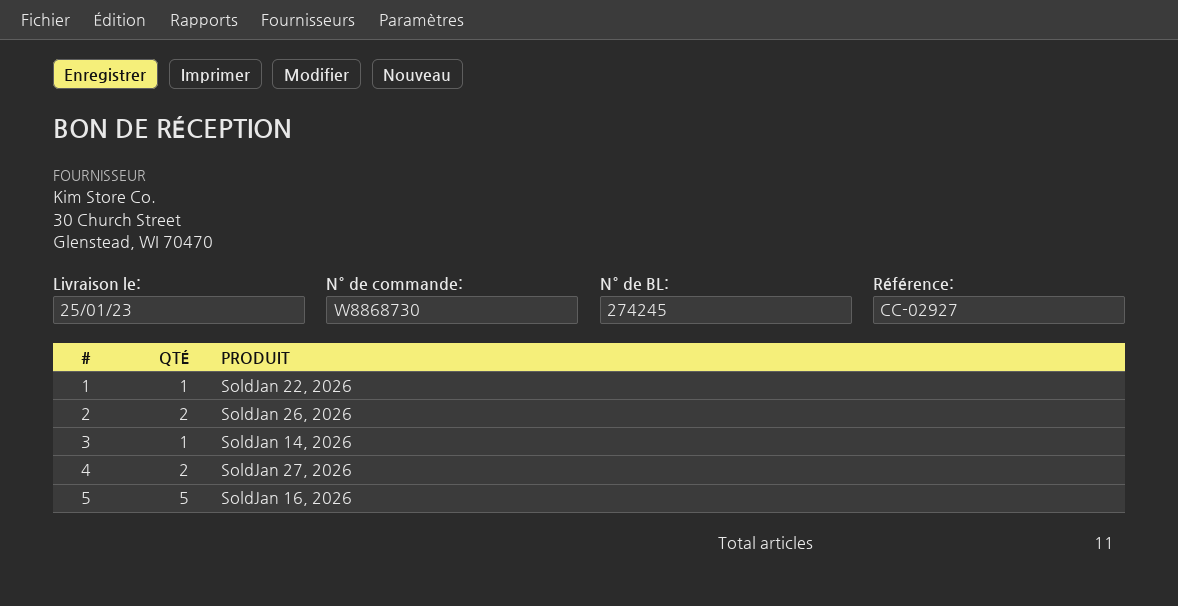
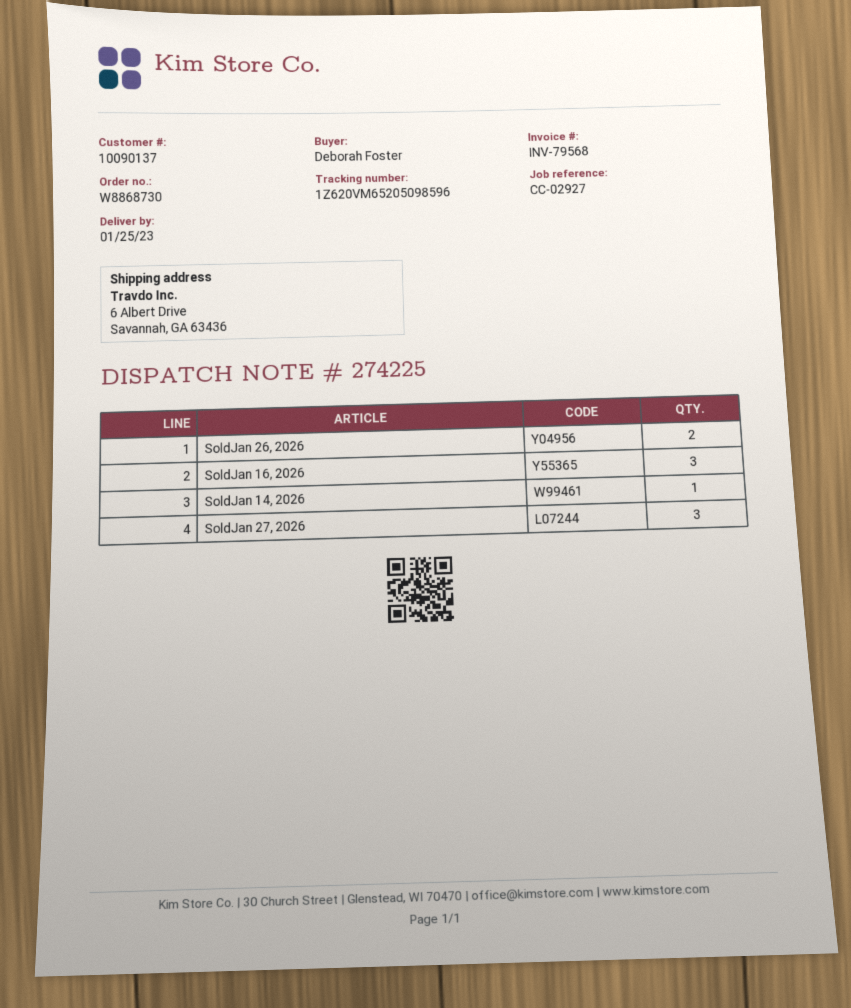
delivery note number: 274245 -> 274225
SoldJan 22, 2026: 1 -> none
SoldJan 27, 2026: 2 -> 3
SoldJan 16, 2026: 5 -> 3

